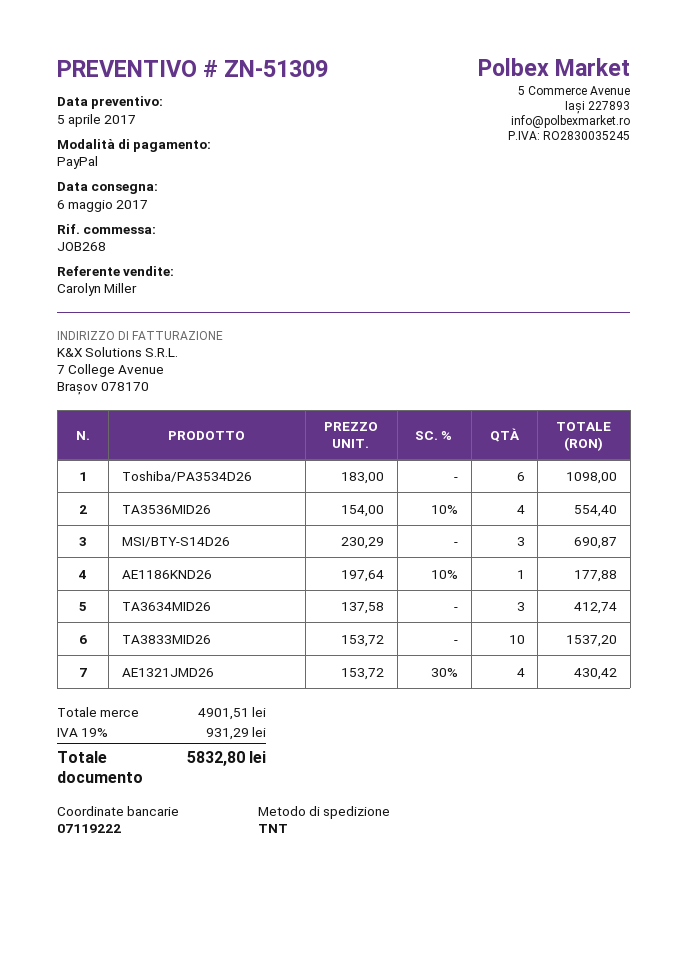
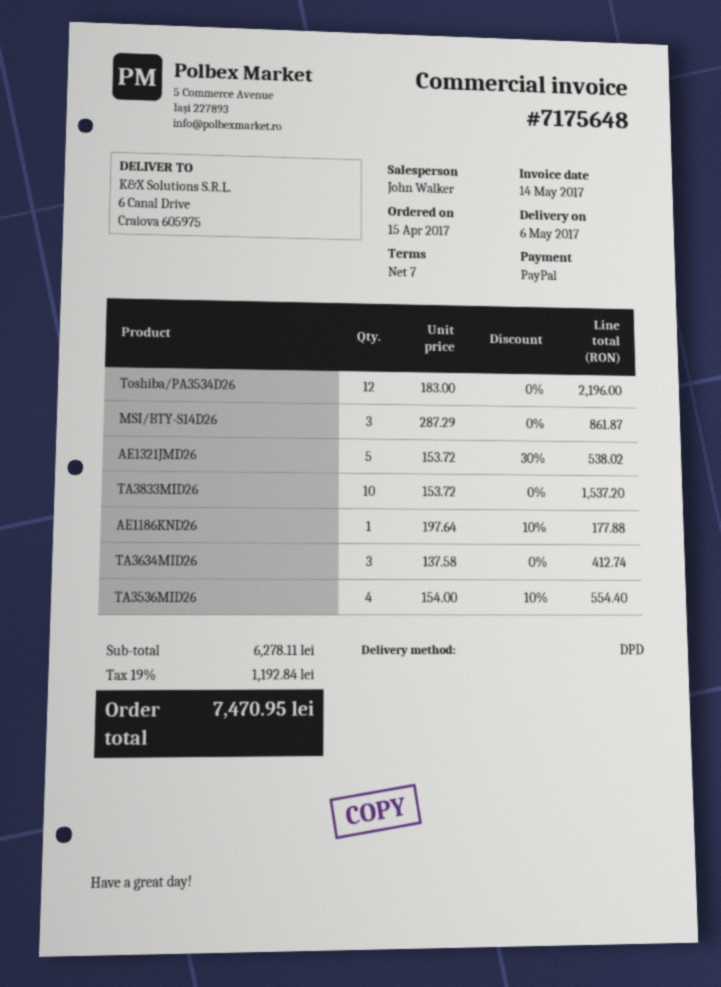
sales rep: Carolyn Miller -> John Walker
shipping method: TNT -> DPD
Toshiba/PA3534D26: 6 x 183.00 = 1098.00 -> 12 x 183.00 = 2196.00
MSI/BTY-S14D26: 3 x 230.29 = 690.87 -> 3 x 287.29 = 861.87
AE1321JMD26: 4 x 153.72 - 30% = 430.42 -> 5 x 153.72 - 30% = 538.02
subtotal: 4901.51 -> 6278.11
tax: 19% = 931.29 -> 19% = 1192.84
total: 5832.80 -> 7470.95

